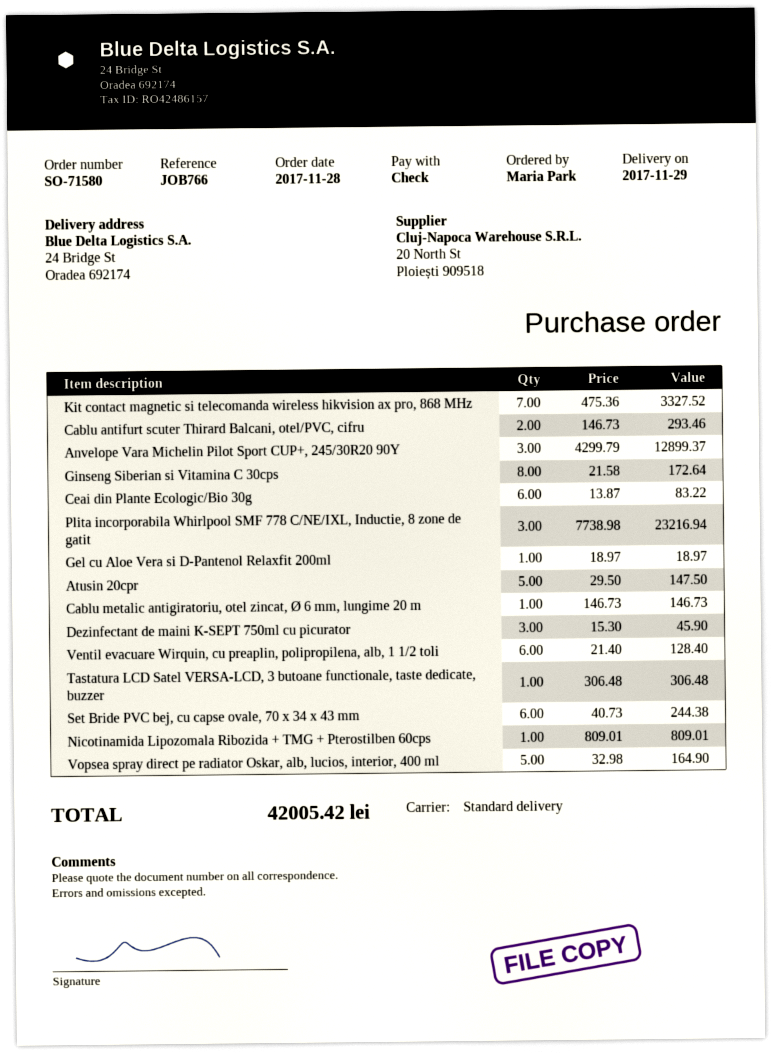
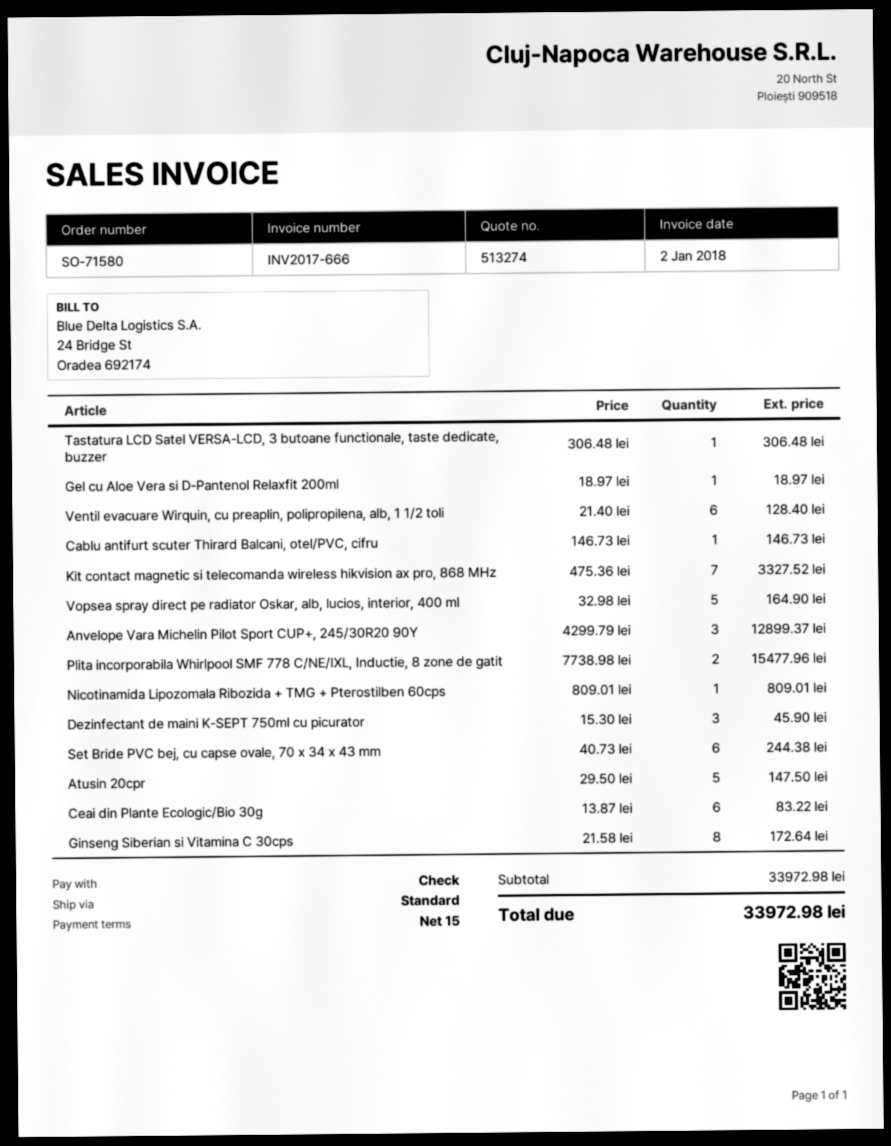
Cablu antifurt scuter Thirard Balcani, otel/PVC, cifru: 2 x 146.73 = 293.46 -> 1 x 146.73 = 146.73
Plita incorporabila Whirlpool SMF 778 C/NE/IXL, Inductie, 8 zone de gatit: 3 x 7738.98 = 23216.94 -> 2 x 7738.98 = 15477.96
Cablu metalic antigiratoriu, otel zincat, Ø 6 mm, lungime 20 m: 1 x 146.73 = 146.73 -> none
total: 42005.42 -> 33972.98

